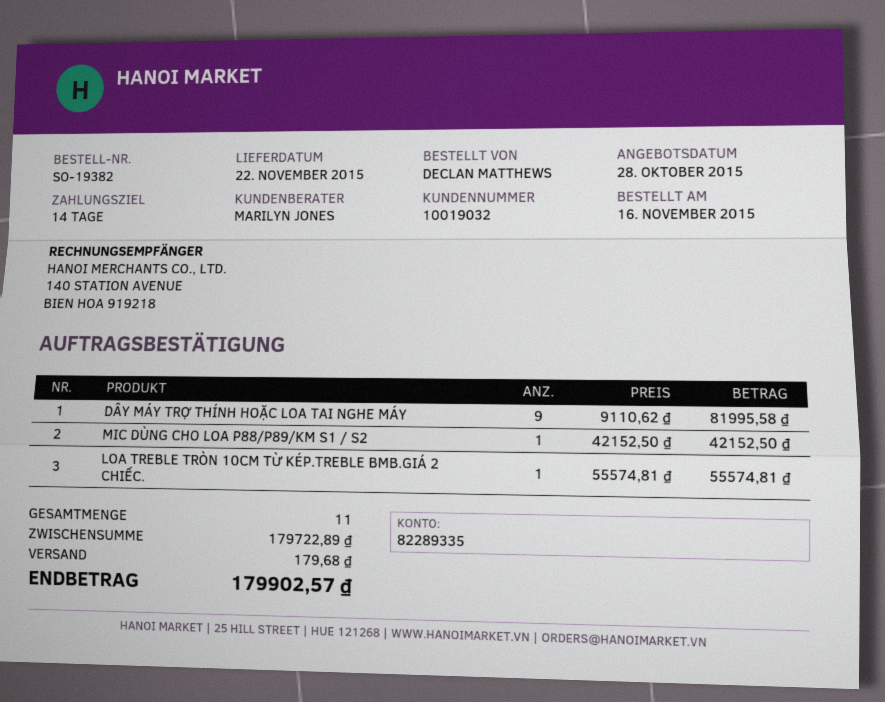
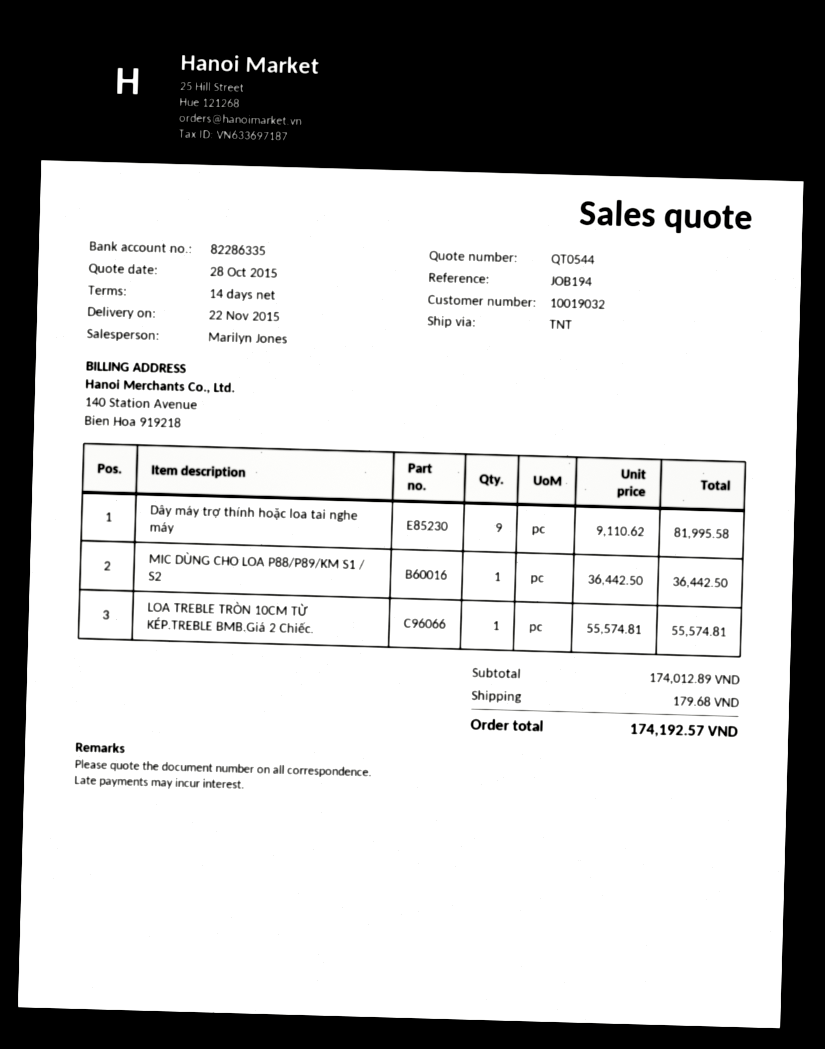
bank account: 82289335 -> 82286335
MIC DÙNG CHO LOA P88/P89/KM S1 / S2: 1 x 42152.50 = 42152.50 -> 1 x 36442.50 = 36442.50
subtotal: 179722.89 -> 174012.89
total: 179902.57 -> 174192.57

